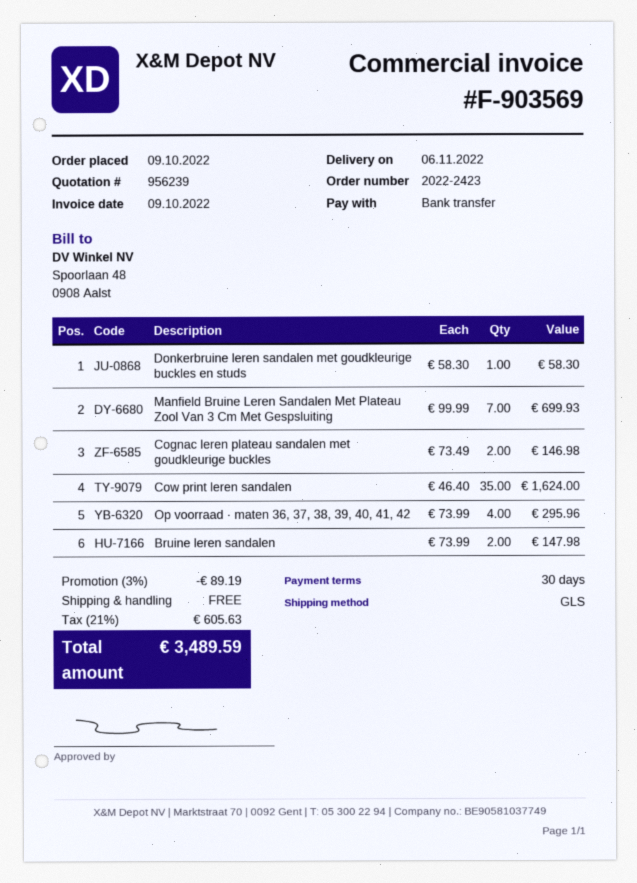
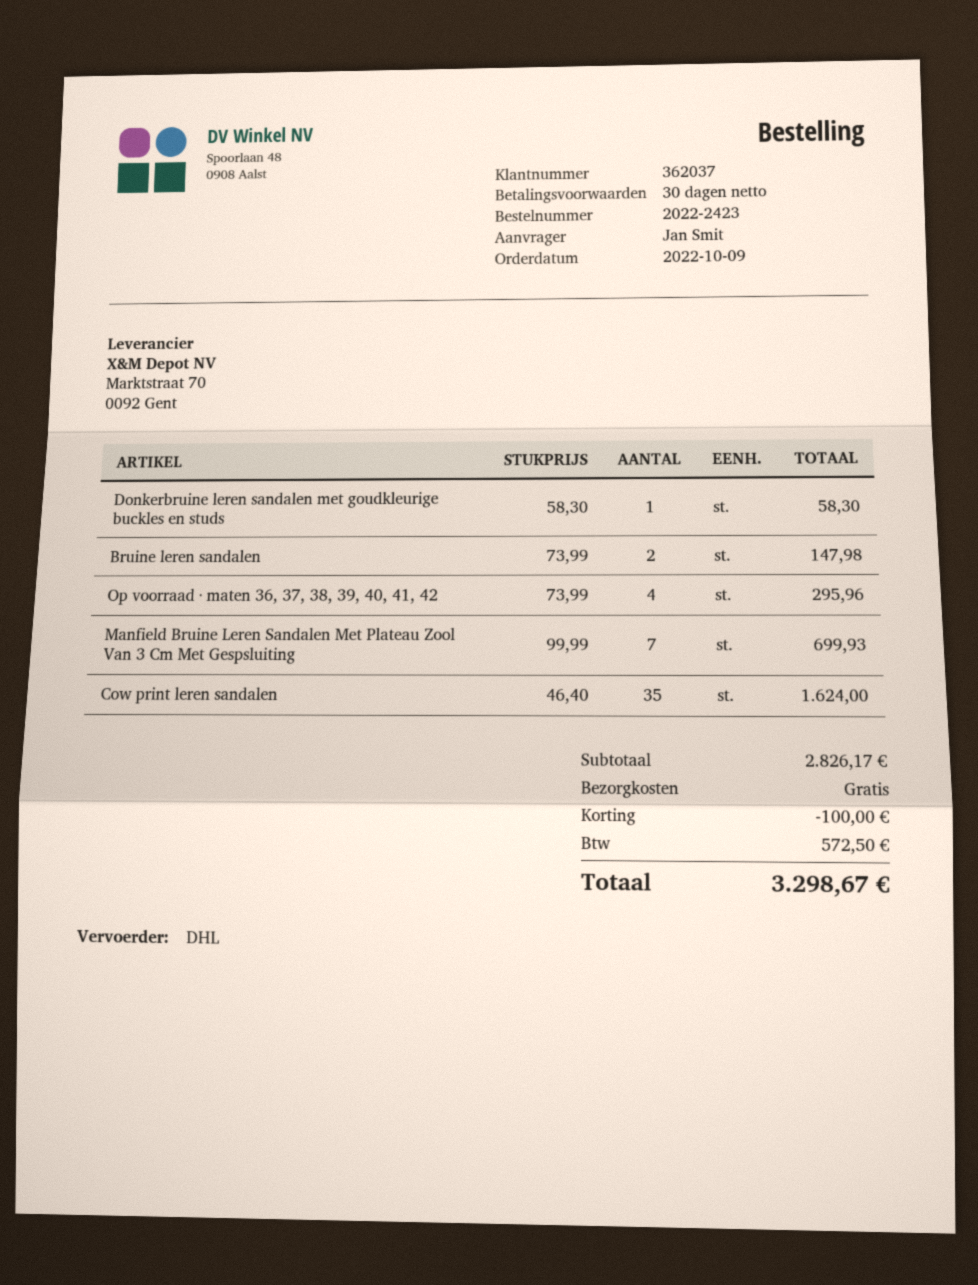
shipping method: GLS -> DHL
Cognac leren plateau sandalen met goudkleurige buckles: 2 x 73.49 = 146.98 -> none
discount: 89.19 -> 100.00
tax: 605.63 -> 572.50
total: 3489.59 -> 3298.67

